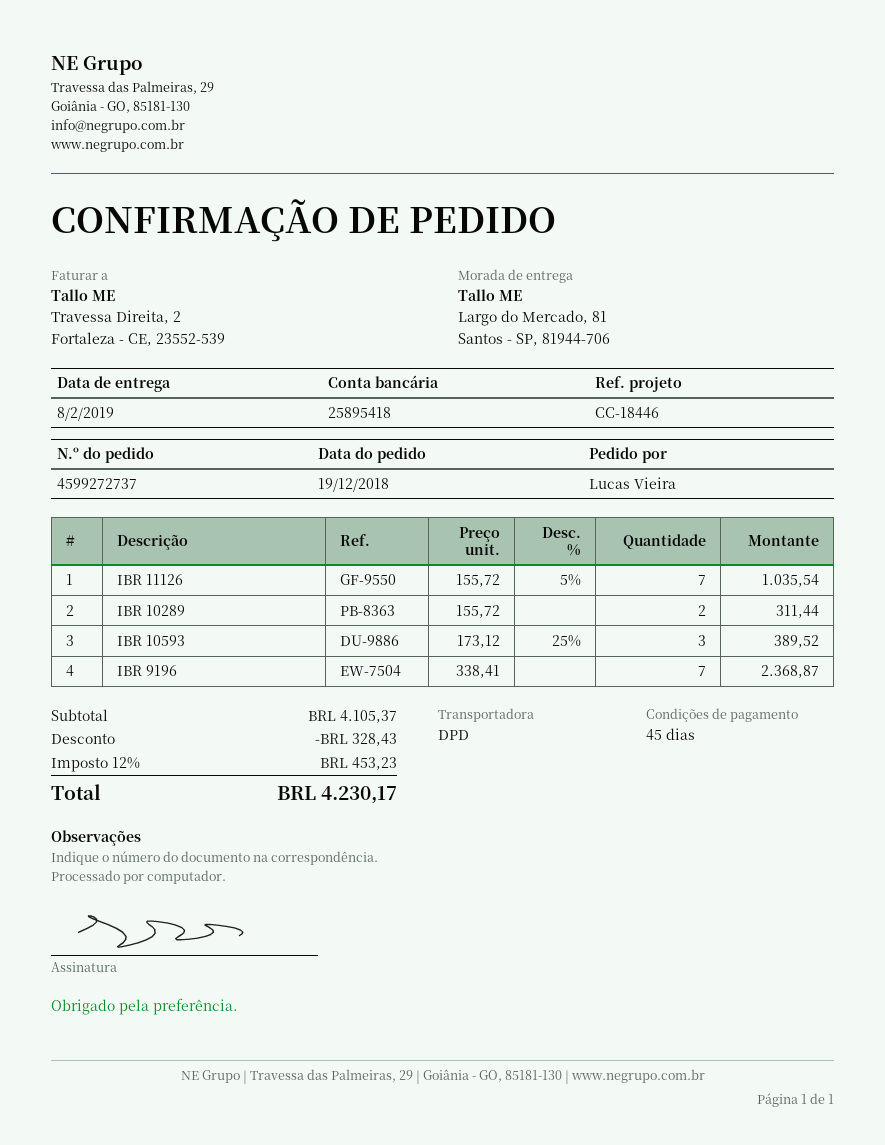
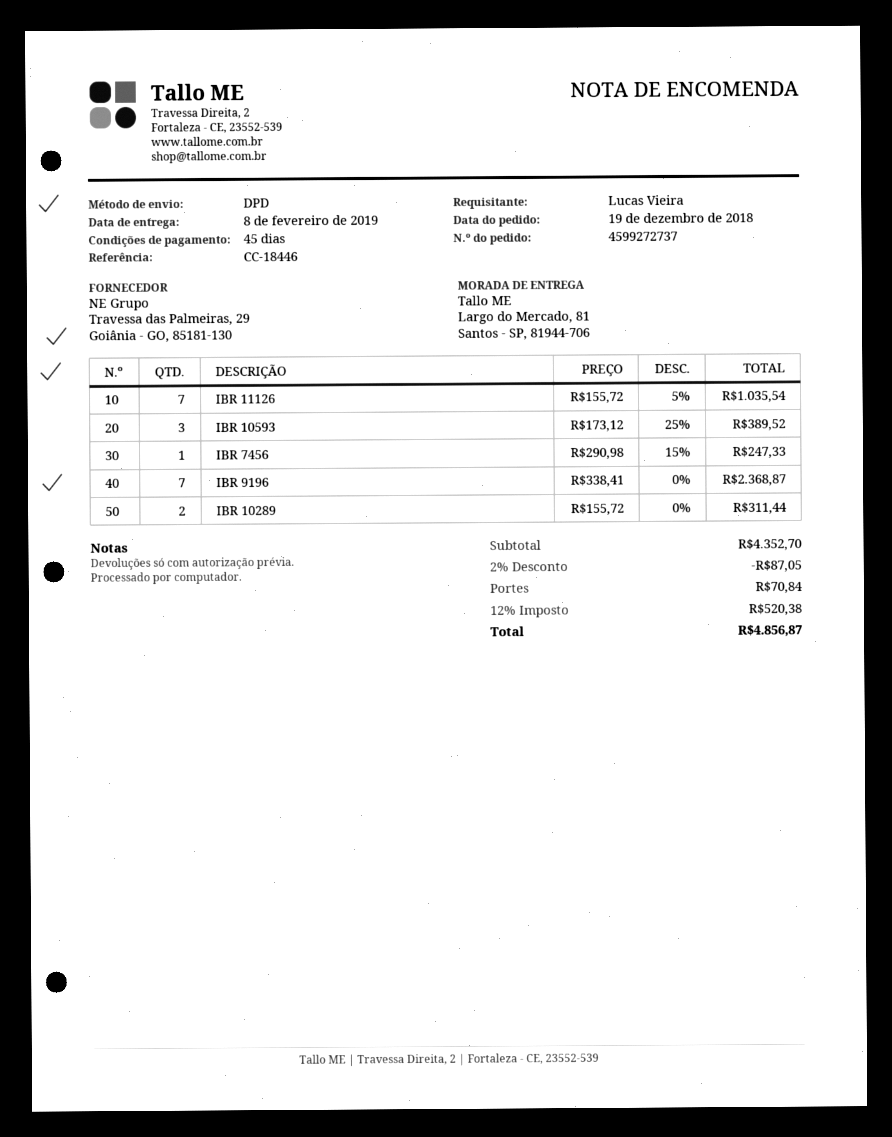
IBR 7456: none -> 1 x 290.98 - 15% = 247.33
subtotal: 4105.37 -> 4352.70
discount: 328.43 -> 87.05
shipping: none -> 70.84
tax: 12% = 453.23 -> 12% = 520.38
total: 4230.17 -> 4856.87

